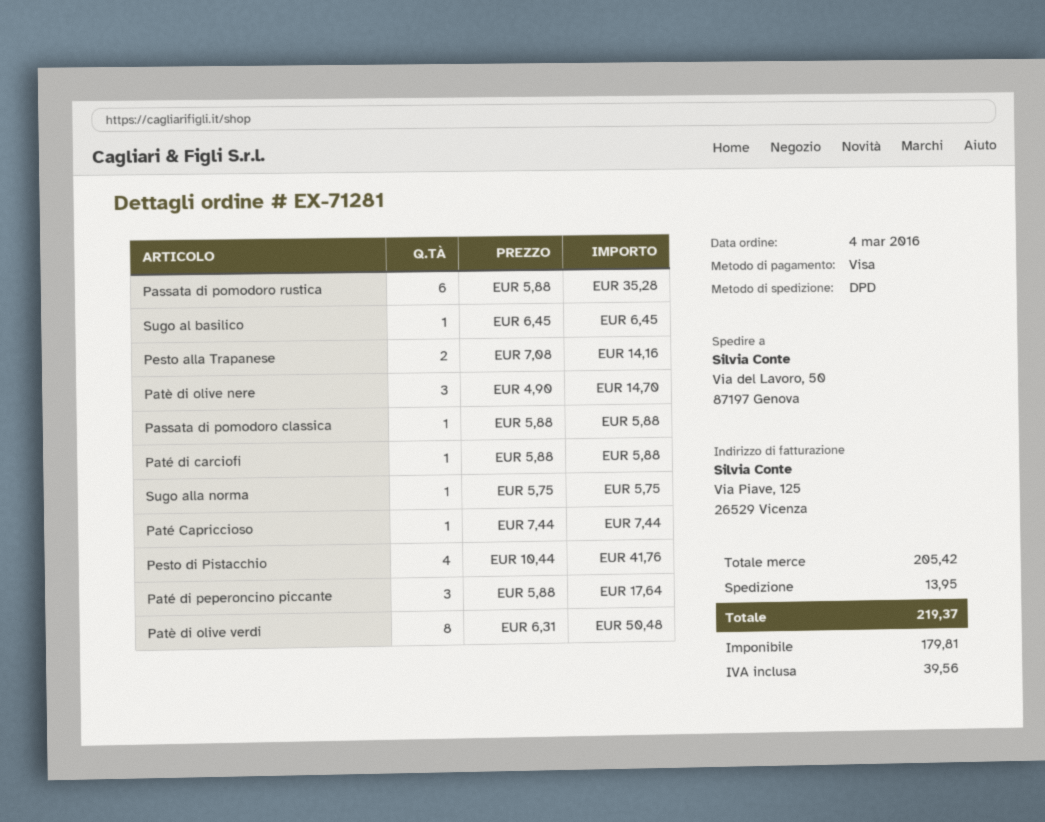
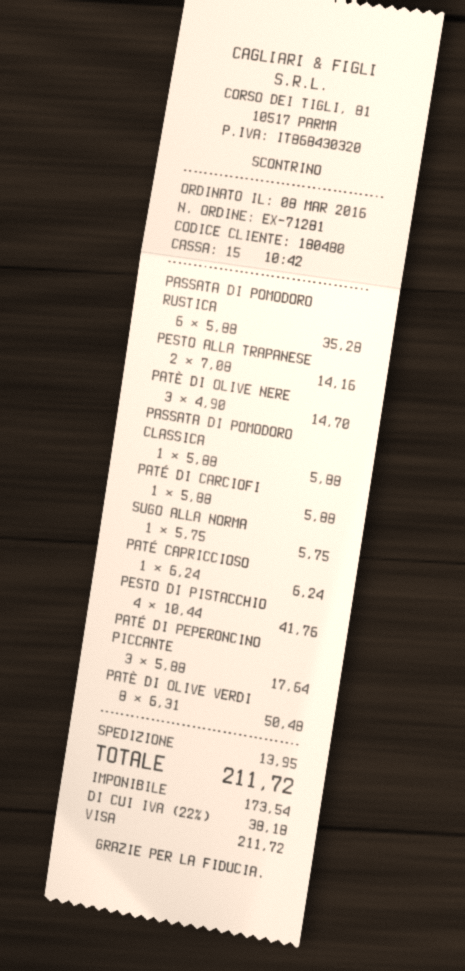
order date: 2016-03-04 -> 2016-03-08
Sugo al basilico: 1 x 6.45 = 6.45 -> none
Paté Capriccioso: 1 x 7.44 = 7.44 -> 1 x 6.24 = 6.24
net: 179.81 -> 173.54
tax: 39.56 -> 38.18
total: 219.37 -> 211.72

